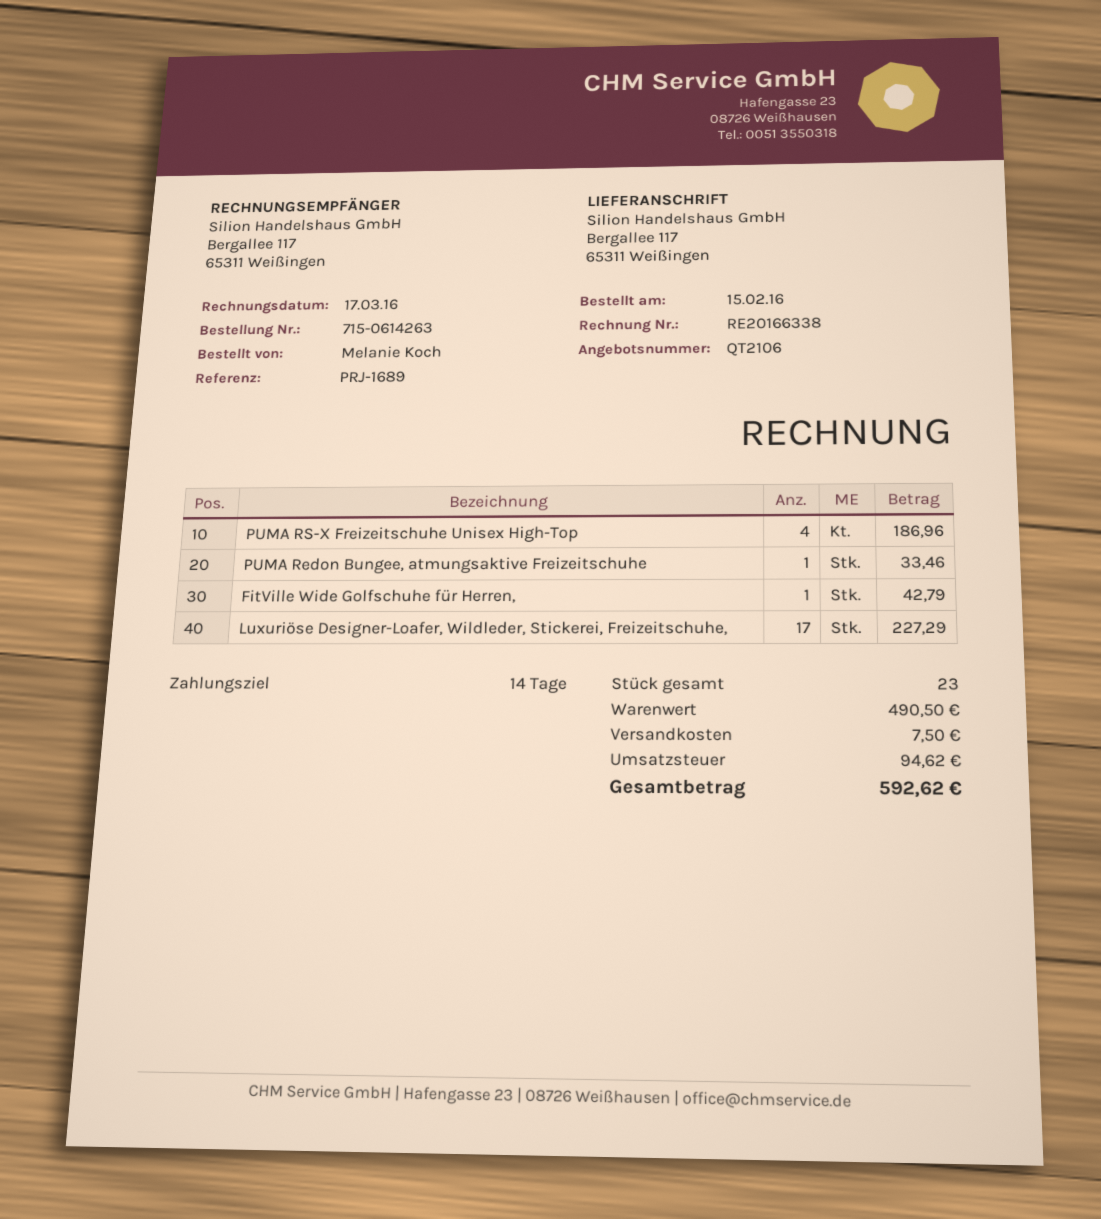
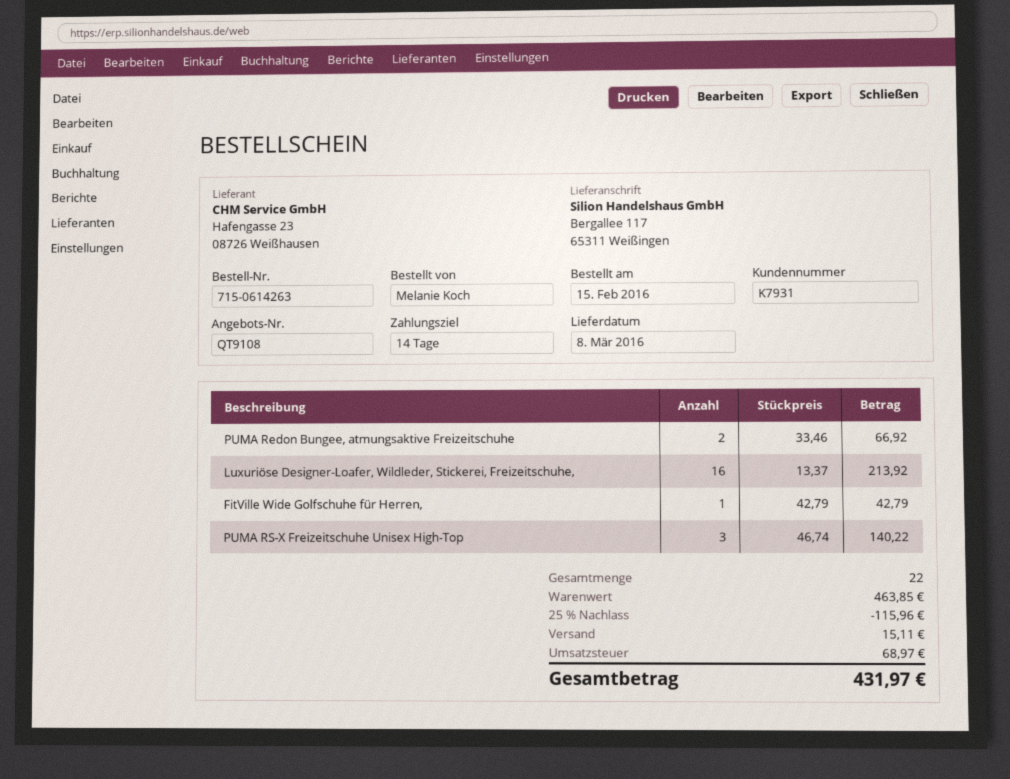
quote number: QT2106 -> QT9108
PUMA RS-X Freizeitschuhe Unisex High-Top: 4 for 186.96 -> 3 for 140.22
PUMA Redon Bungee, atmungsaktive Freizeitschuhe: 1 for 33.46 -> 2 for 66.92
Luxuriöse Designer-Loafer, Wildleder, Stickerei, Freizeitschuhe,: 17 for 227.29 -> 16 for 213.92
total quantity: 23 -> 22
subtotal: 490.50 -> 463.85
discount: none -> 25% = 115.96
shipping: 7.50 -> 15.11
tax: 94.62 -> 68.97
total: 592.62 -> 431.97

